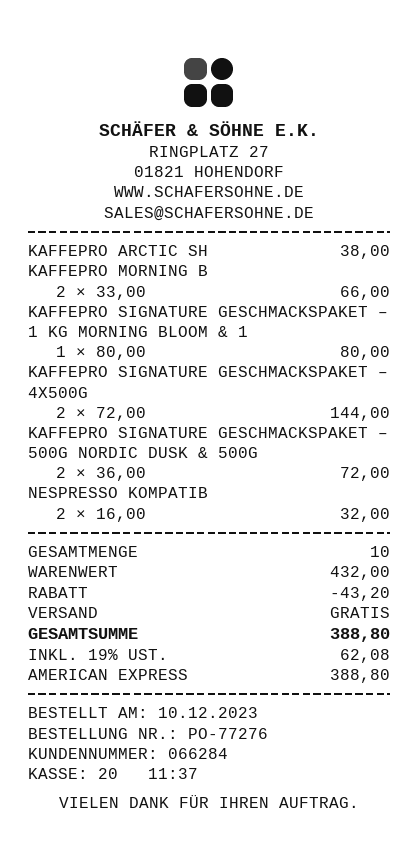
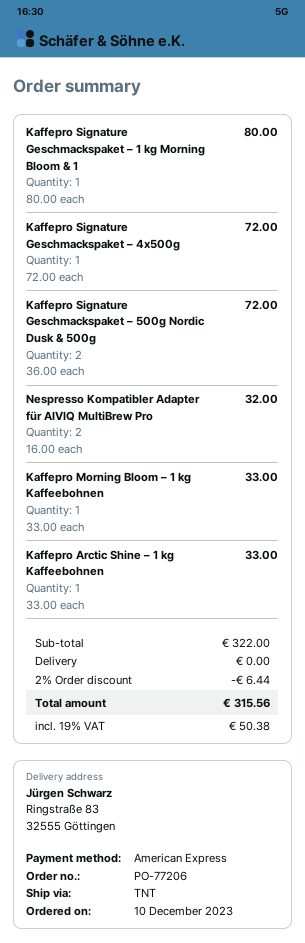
order number: PO-77276 -> PO-77206
KAFFEPRO ARCTIC SH: 1 x 38.00 = 38.00 -> 1 x 33.00 = 33.00
KAFFEPRO MORNING B: 2 x 33.00 = 66.00 -> 1 x 33.00 = 33.00
KAFFEPRO SIGNATURE GESCHMACKSPAKET – 4X500G: 2 x 72.00 = 144.00 -> 1 x 72.00 = 72.00
subtotal: 432.00 -> 322.00
discount: 43.20 -> 6.44
tax: 19% = 62.08 -> 19% = 50.38
total: 388.80 -> 315.56

